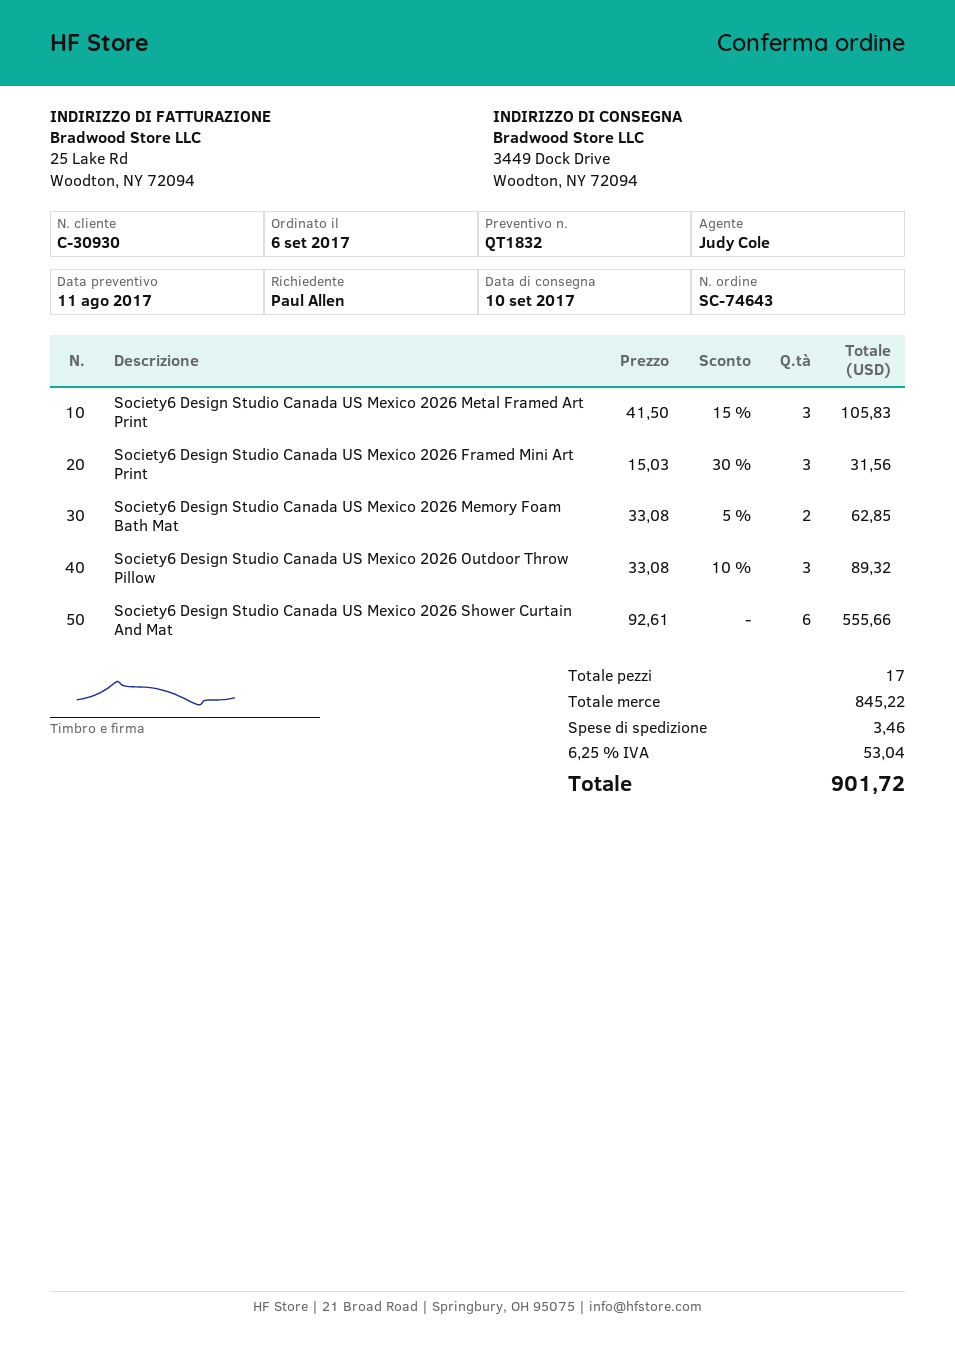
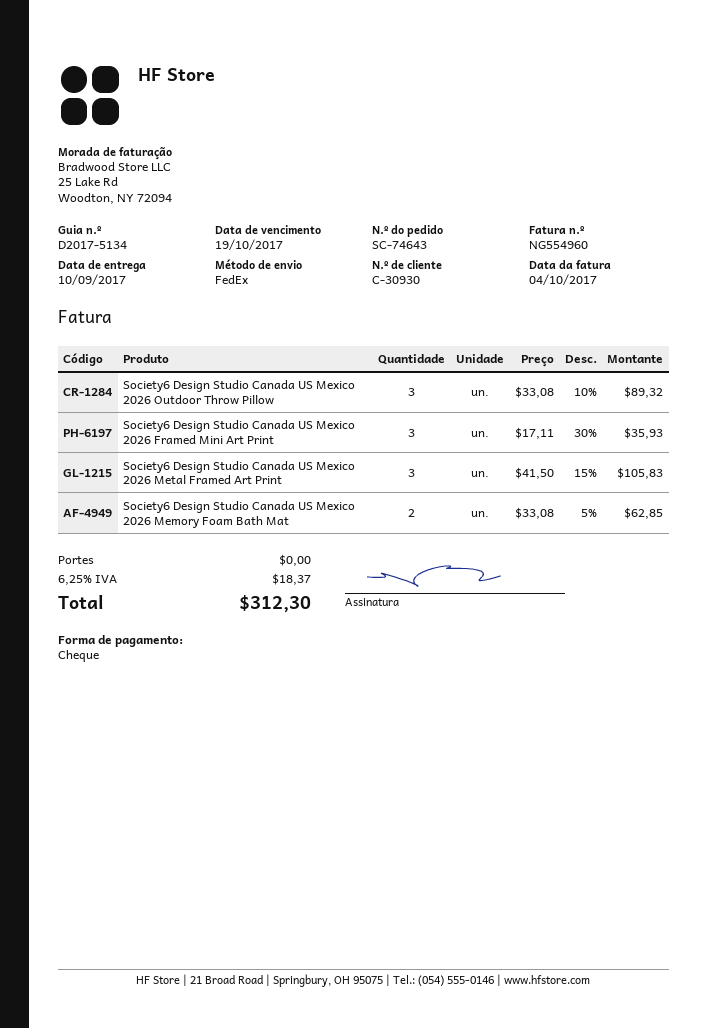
Society6 Design Studio Canada US Mexico 2026 Framed Mini Art Print: 3 x 15.03 - 30% = 31.56 -> 3 x 17.11 - 30% = 35.93
Society6 Design Studio Canada US Mexico 2026 Shower Curtain And Mat: 6 x 92.61 = 555.66 -> none
shipping: 3.46 -> 0.00
tax: 6.25% = 53.04 -> 6.25% = 18.37
total: 901.72 -> 312.30

